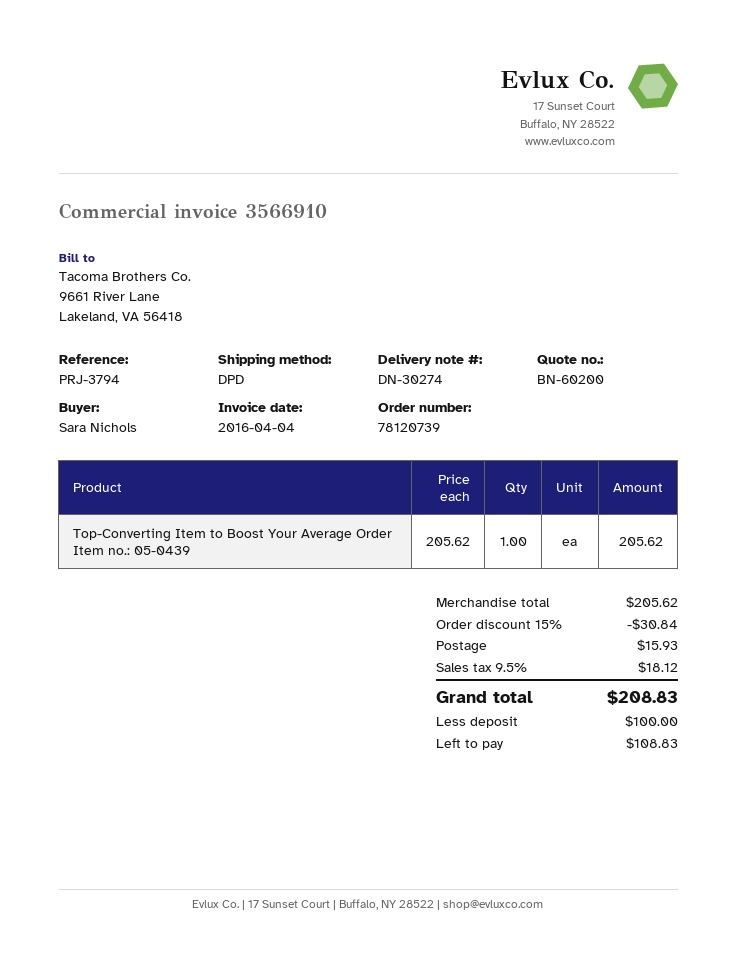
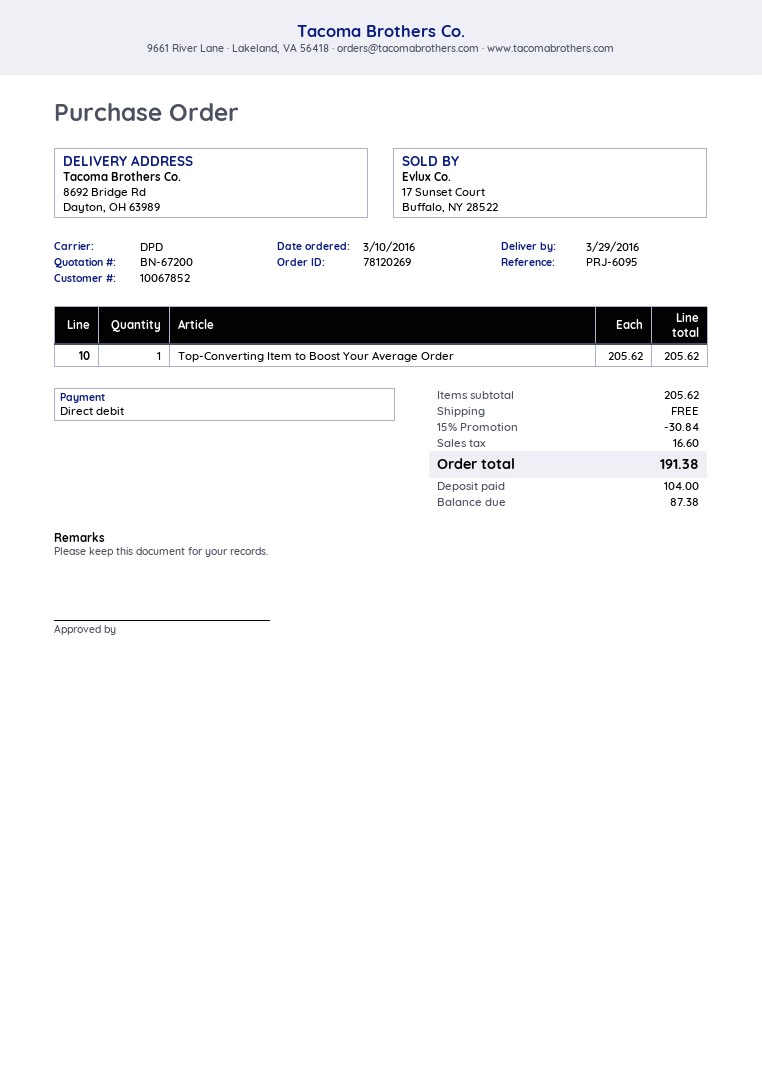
quote number: BN-60200 -> BN-67200
order number: 78120739 -> 78120269
reference: PRJ-3794 -> PRJ-6095
shipping: 15.93 -> 0.00
tax: 18.12 -> 16.60
total: 208.83 -> 191.38
deposit: 100.00 -> 104.00
balance: 108.83 -> 87.38

